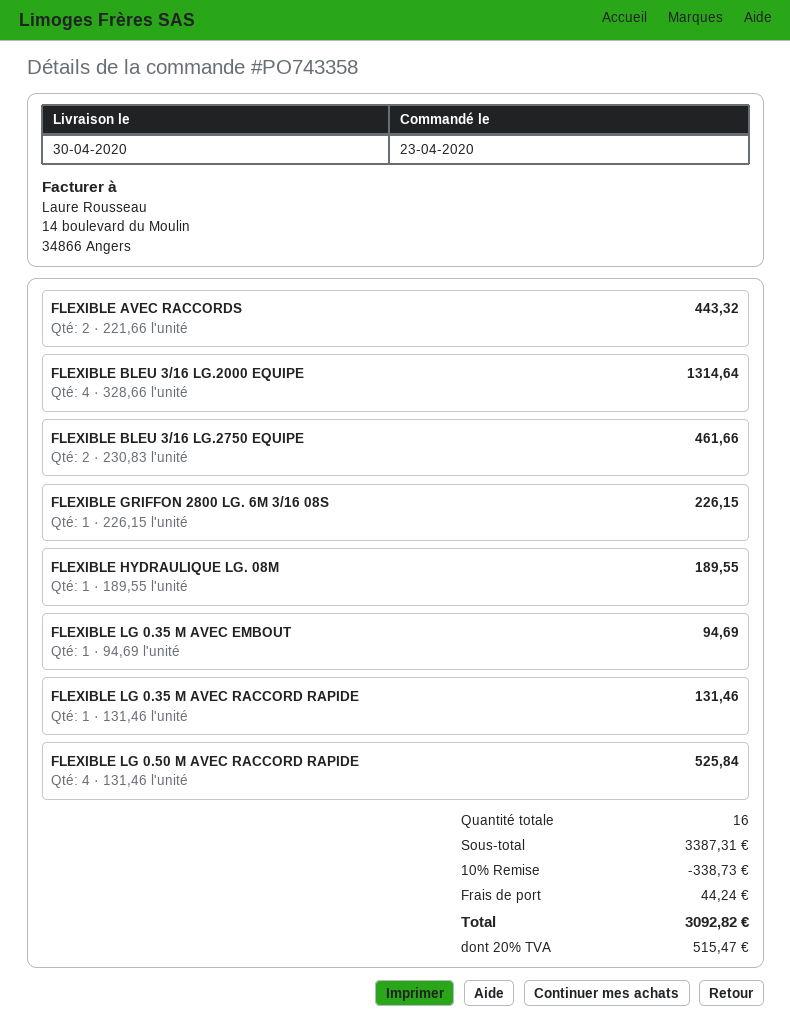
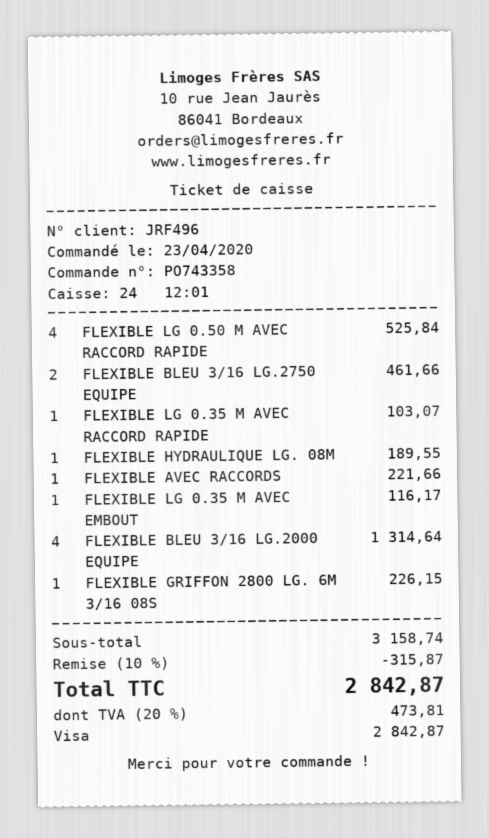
FLEXIBLE AVEC RACCORDS: 2 for 443.32 -> 1 for 221.66
FLEXIBLE LG 0.35 M AVEC EMBOUT: 1 for 94.69 -> 1 for 116.17
FLEXIBLE LG 0.35 M AVEC RACCORD RAPIDE: 1 for 131.46 -> 1 for 103.07
subtotal: 3387.31 -> 3158.74
discount: 10% = 338.73 -> 10% = 315.87
shipping: 44.24 -> none
tax: 20% = 515.47 -> 20% = 473.81
total: 3092.82 -> 2842.87

